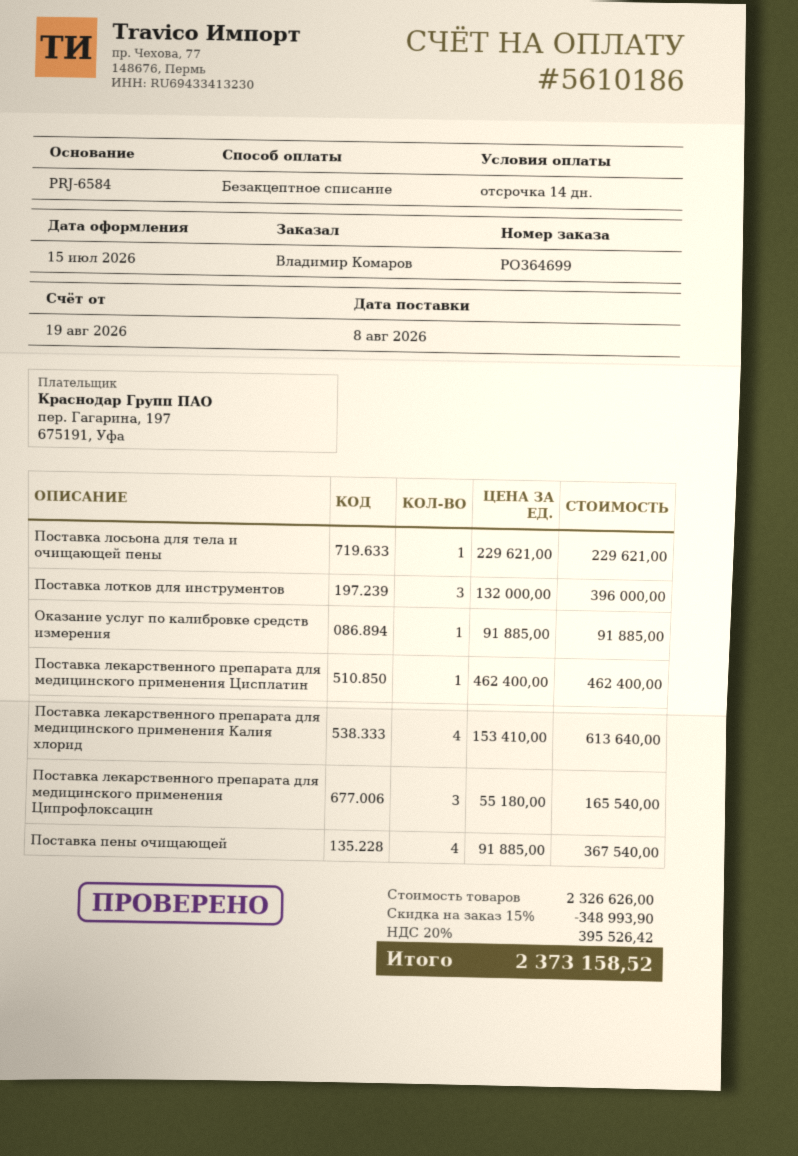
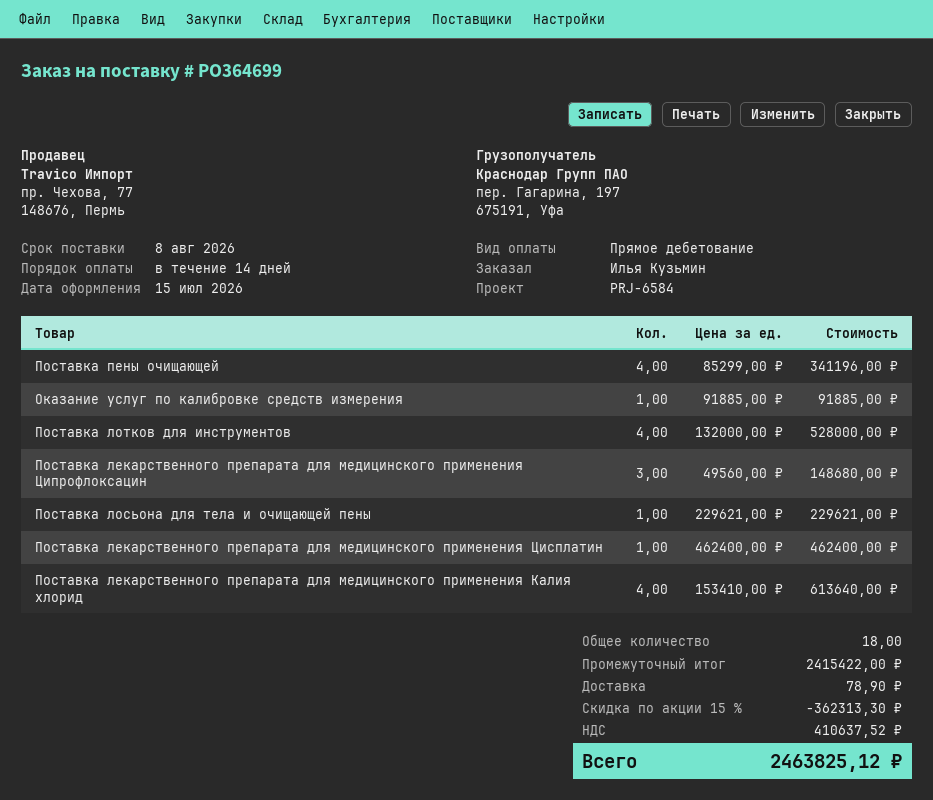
ordered by: Владимир Комаров -> Илья Кузьмин
Поставка лотков для инструментов: 3 x 132000.00 = 396000.00 -> 4 x 132000.00 = 528000.00
Поставка лекарственного препарата для медицинского применения Ципрофлоксацин: 3 x 55180.00 = 165540.00 -> 3 x 49560.00 = 148680.00
Поставка пены очищающей: 4 x 91885.00 = 367540.00 -> 4 x 85299.00 = 341196.00
subtotal: 2326626.00 -> 2415422.00
discount: 15% = 348993.90 -> 15% = 362313.30
shipping: none -> 78.90
tax: 395526.42 -> 410637.52
total: 2373158.52 -> 2463825.12

